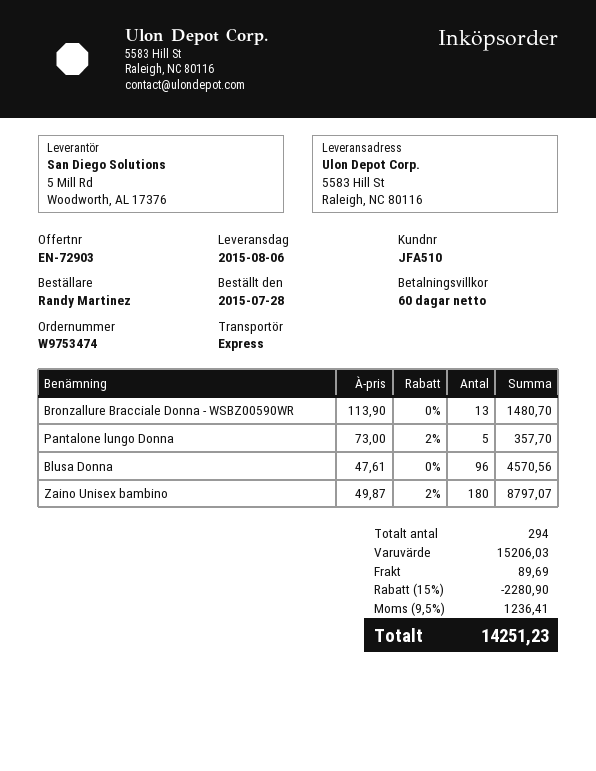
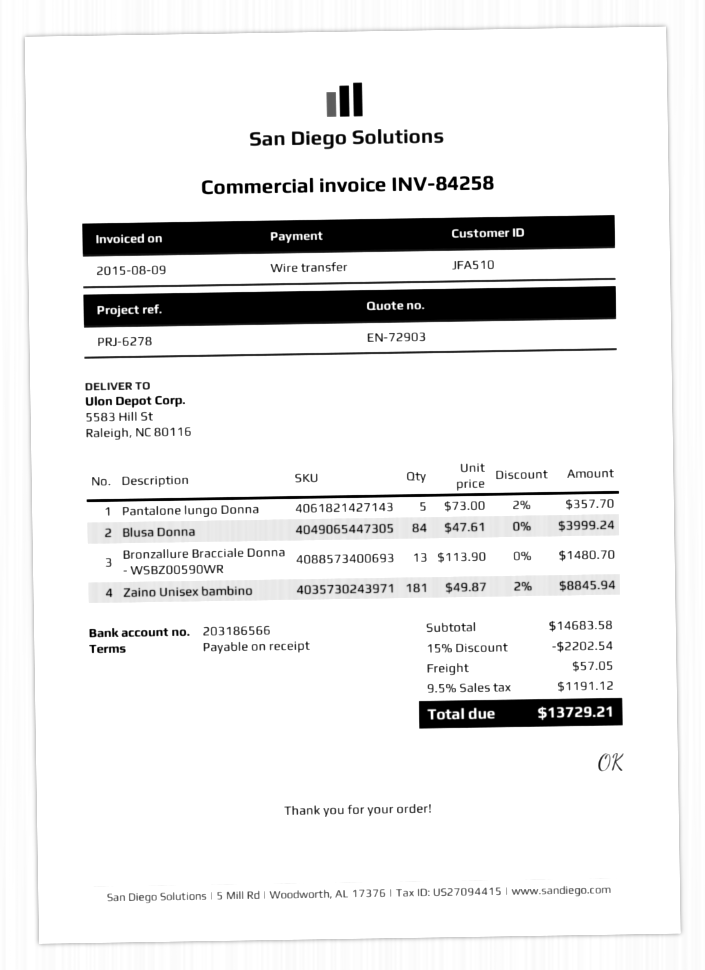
payment terms: 60 days -> on receipt
Blusa Donna: 96 x 47.61 = 4570.56 -> 84 x 47.61 = 3999.24
Zaino Unisex bambino: 180 x 49.87 - 2% = 8797.07 -> 181 x 49.87 - 2% = 8845.94
subtotal: 15206.03 -> 14683.58
discount: 15% = 2280.90 -> 15% = 2202.54
shipping: 89.69 -> 57.05
tax: 9.5% = 1236.41 -> 9.5% = 1191.12
total: 14251.23 -> 13729.21

